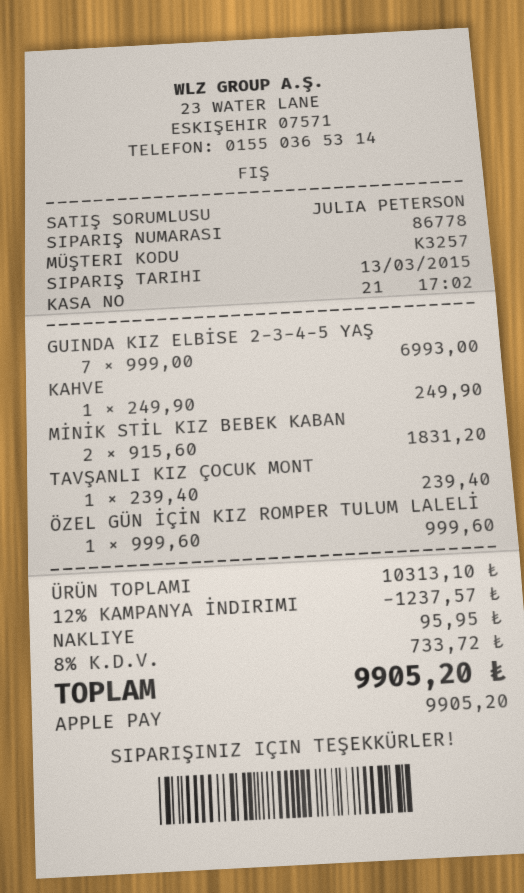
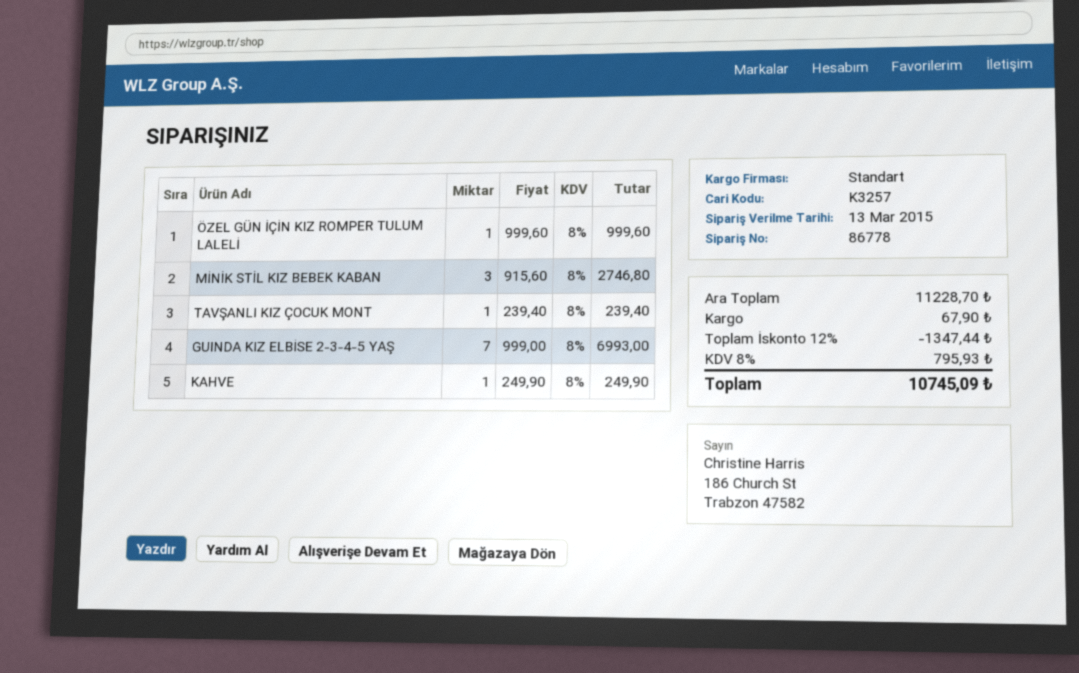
MİNİK STİL KIZ BEBEK KABAN: 2 x 915.60 = 1831.20 -> 3 x 915.60 = 2746.80
subtotal: 10313.10 -> 11228.70
discount: 12% = 1237.57 -> 12% = 1347.44
shipping: 95.95 -> 67.90
tax: 8% = 733.72 -> 8% = 795.93
total: 9905.20 -> 10745.09

